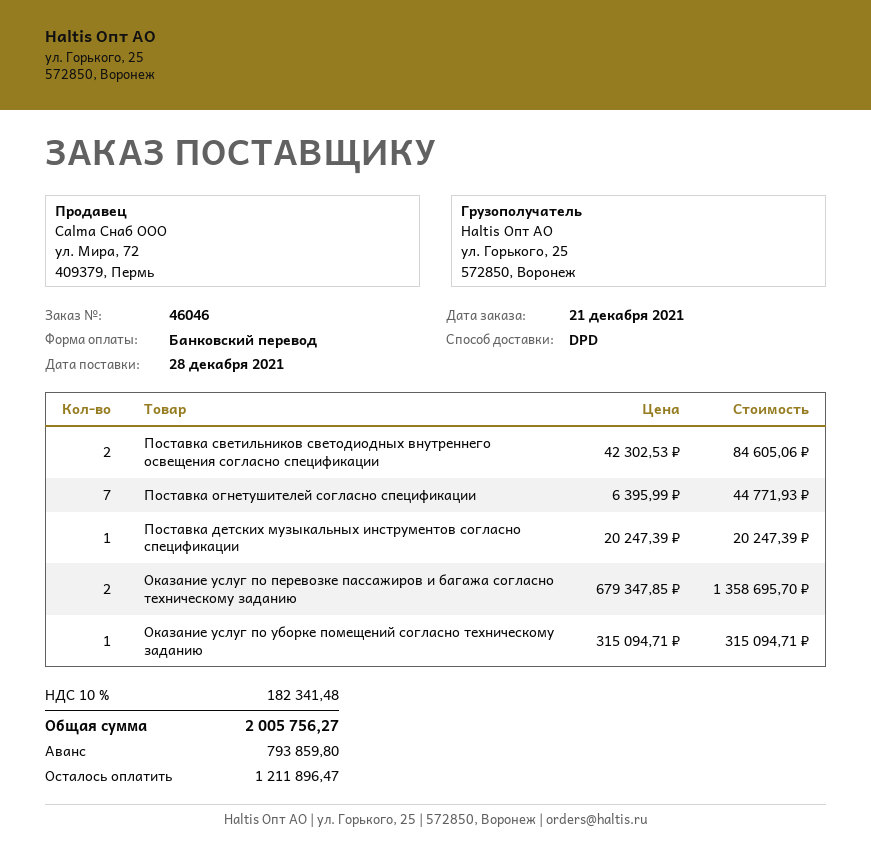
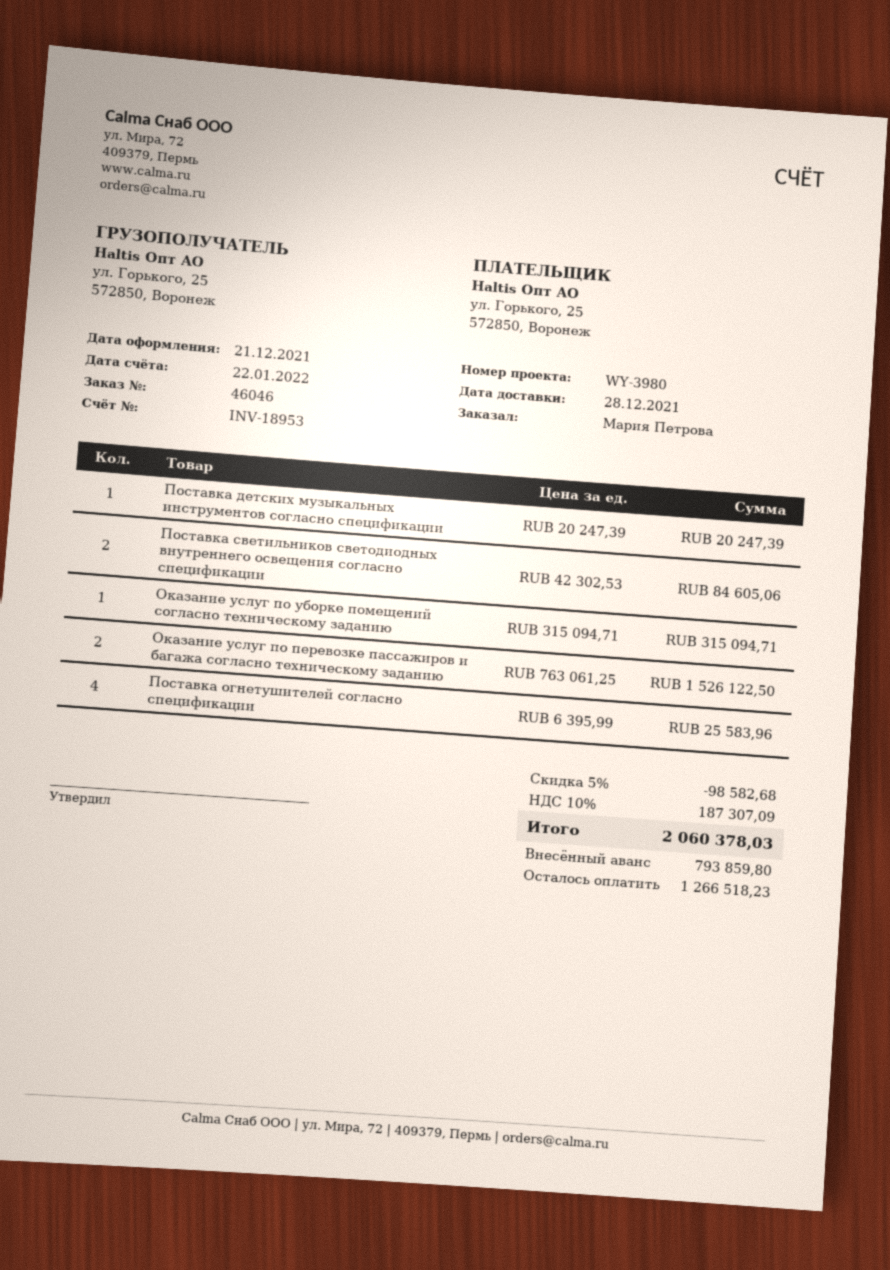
Поставка огнетушителей согласно спецификации: 7 x 6395.99 = 44771.93 -> 4 x 6395.99 = 25583.96
Оказание услуг по перевозке пассажиров и багажа согласно техническому заданию: 2 x 679347.85 = 1358695.70 -> 2 x 763061.25 = 1526122.50
discount: none -> 5% = 98582.68
tax: 10% = 182341.48 -> 10% = 187307.09
total: 2005756.27 -> 2060378.03
balance: 1211896.47 -> 1266518.23

